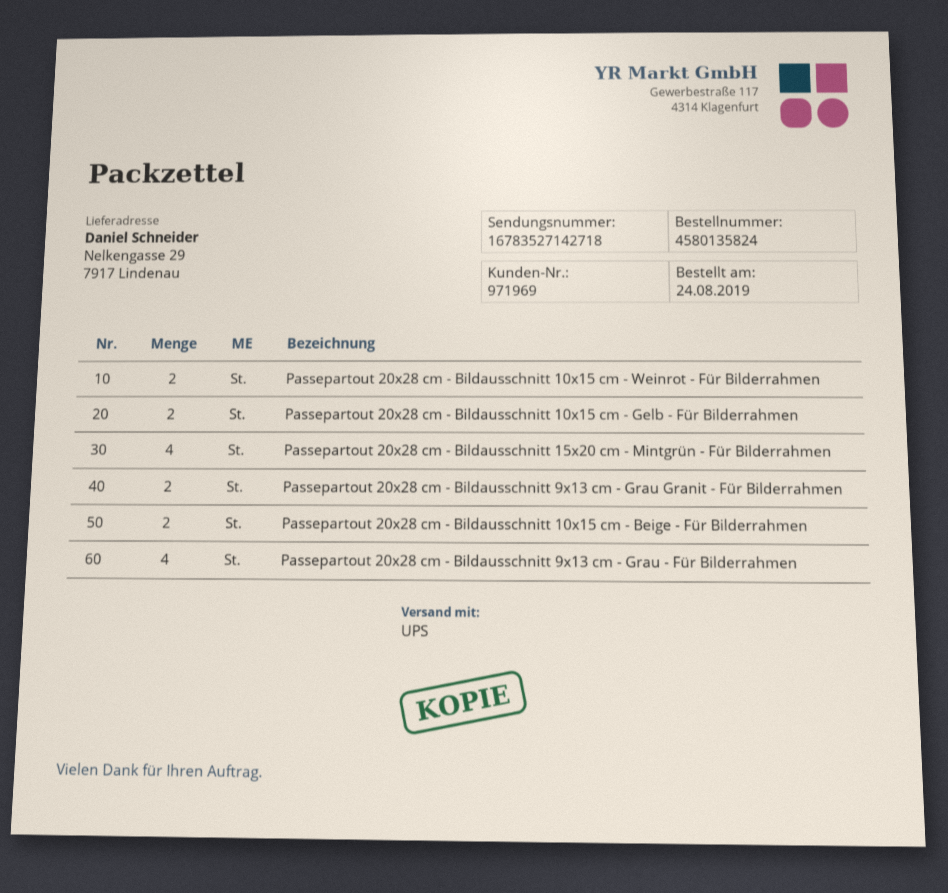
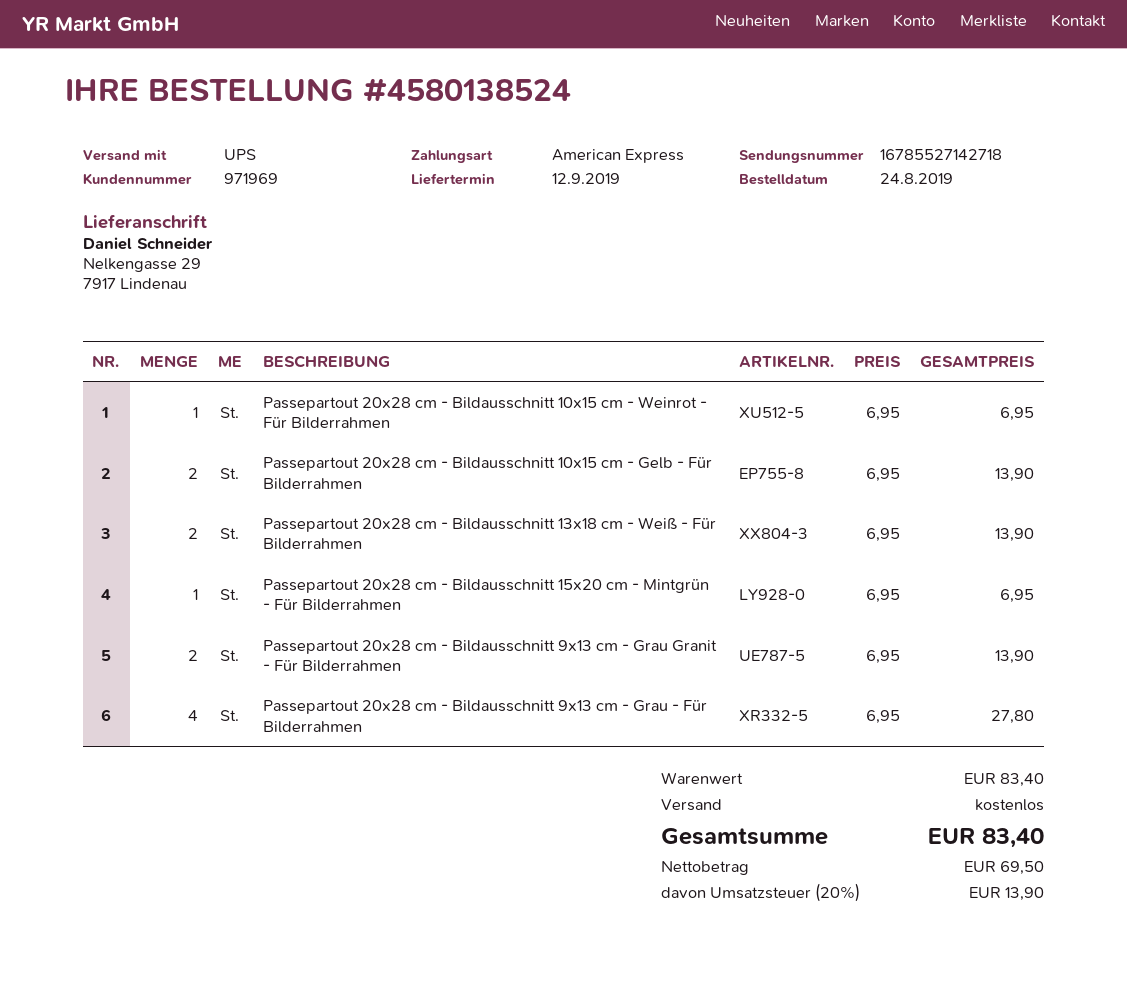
order number: 4580135824 -> 4580138524
tracking number: 16783527142718 -> 16785527142718
Passepartout 20x28 cm - Bildausschnitt 10x15 cm - Weinrot - Für Bilderrahmen: 2 -> 1
Passepartout 20x28 cm - Bildausschnitt 15x20 cm - Mintgrün - Für Bilderrahmen: 4 -> 1
Passepartout 20x28 cm - Bildausschnitt 10x15 cm - Beige - Für Bilderrahmen: 2 -> none
Passepartout 20x28 cm - Bildausschnitt 13x18 cm - Weiß - Für Bilderrahmen: none -> 2

